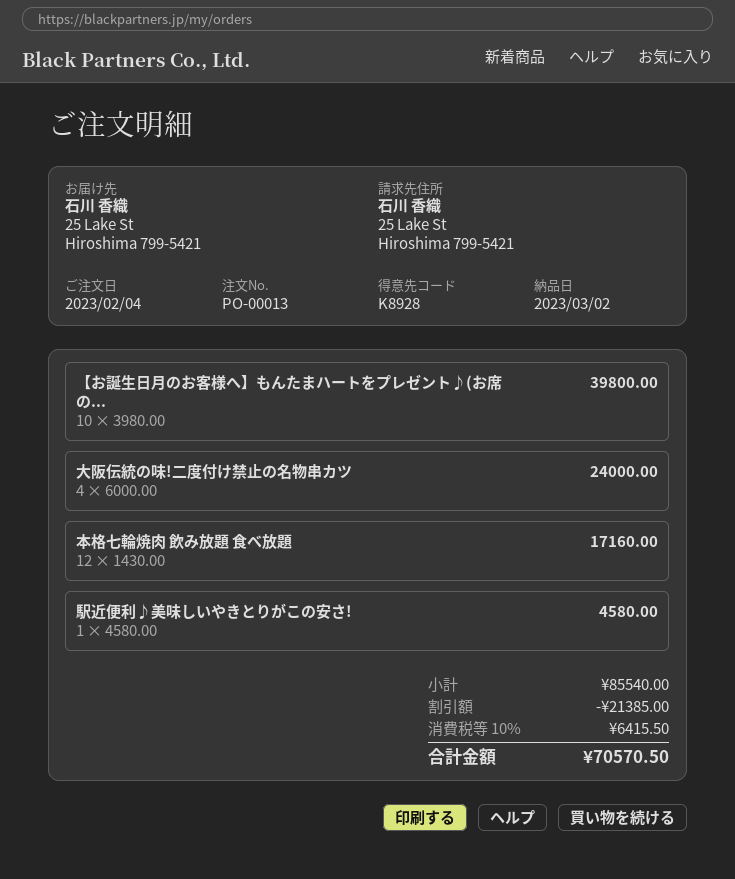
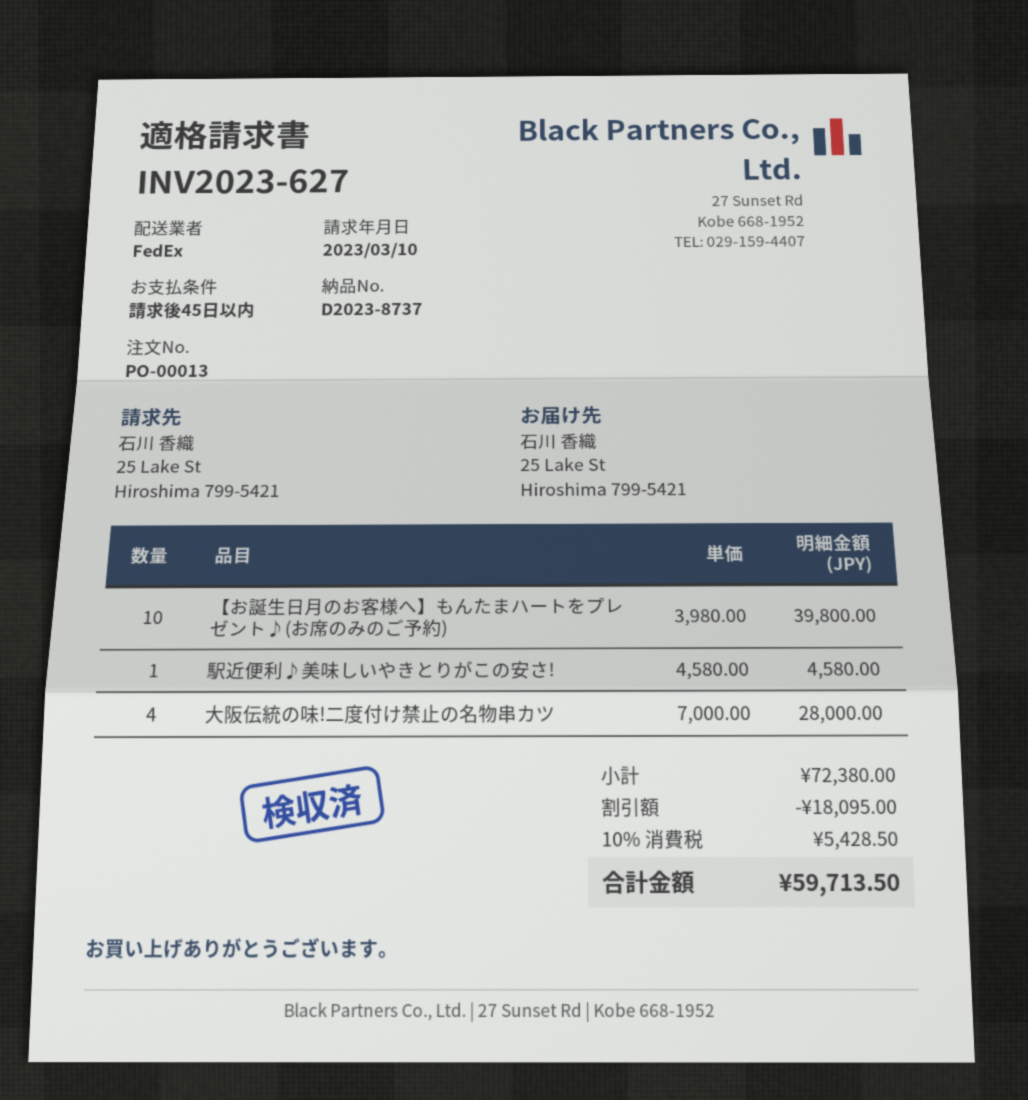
大阪伝統の味!二度付け禁止の名物串カツ: 4 x 6000.00 = 24000.00 -> 4 x 7000.00 = 28000.00
本格七輪焼肉 飲み放題 食べ放題: 12 x 1430.00 = 17160.00 -> none
subtotal: 85540.00 -> 72380.00
discount: 21385.00 -> 18095.00
tax: 10% = 6415.50 -> 10% = 5428.50
total: 70570.50 -> 59713.50

